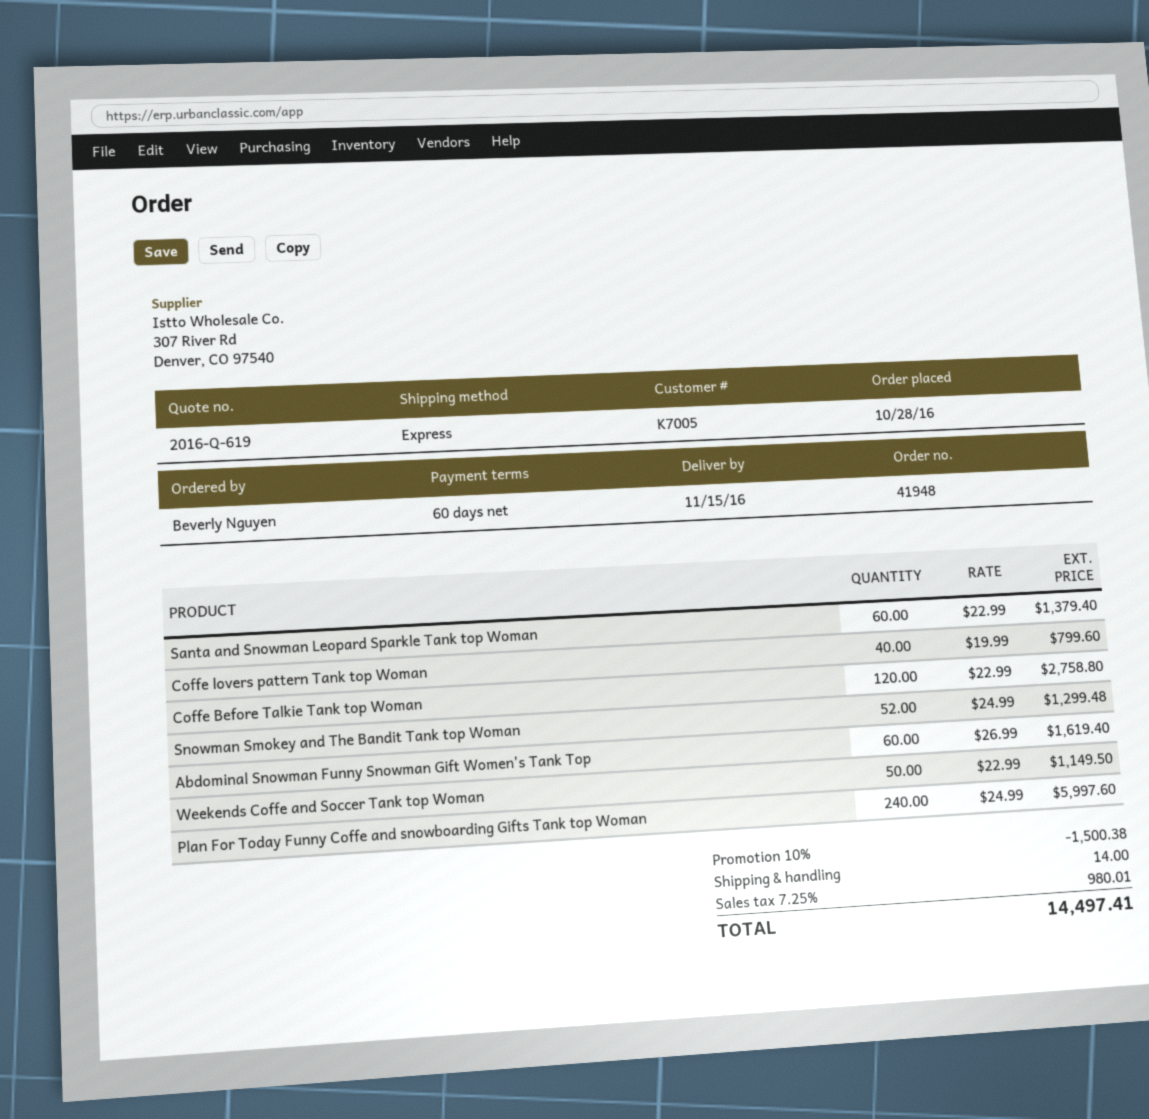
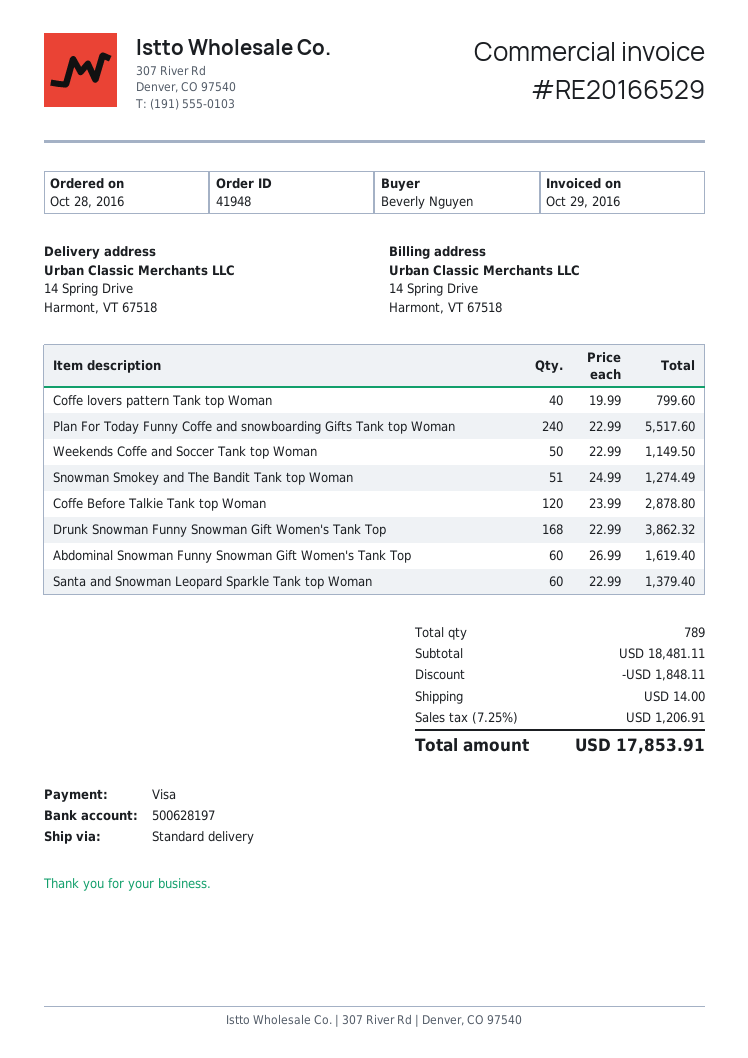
shipping method: express -> standard
Coffe Before Talkie Tank top Woman: 120 x 22.99 = 2758.80 -> 120 x 23.99 = 2878.80
Snowman Smokey and The Bandit Tank top Woman: 52 x 24.99 = 1299.48 -> 51 x 24.99 = 1274.49
Plan For Today Funny Coffe and snowboarding Gifts Tank top Woman: 240 x 24.99 = 5997.60 -> 240 x 22.99 = 5517.60
Drunk Snowman Funny Snowman Gift Women's Tank Top: none -> 168 x 22.99 = 3862.32
discount: 1500.38 -> 1848.11
tax: 7.25% = 980.01 -> 7.25% = 1206.91
total: 14497.41 -> 17853.91

